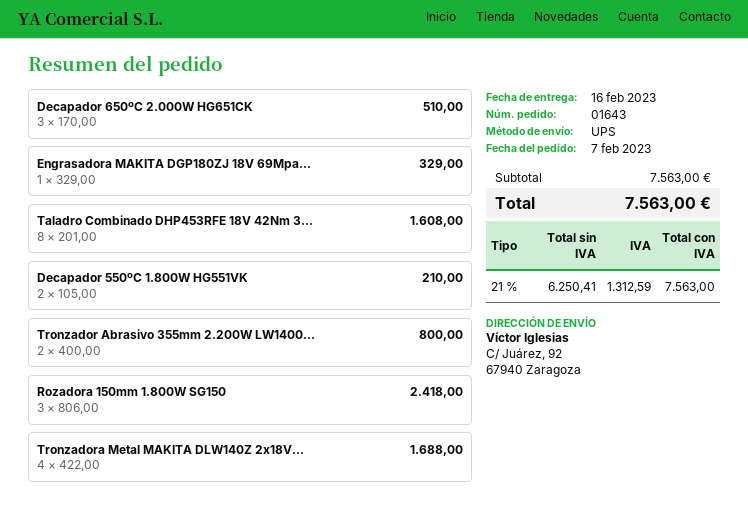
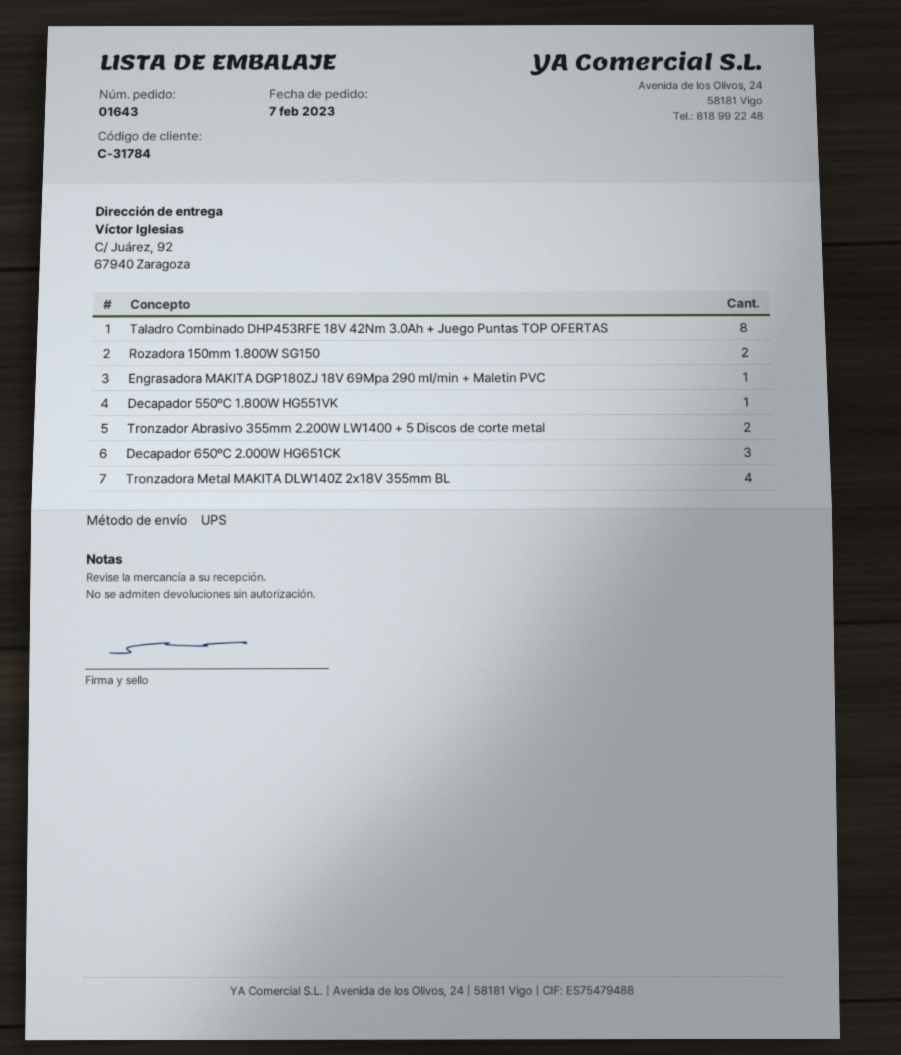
Decapador 550ºC 1.800W HG551VK: 2 -> 1
Rozadora 150mm 1.800W SG150: 3 -> 2

